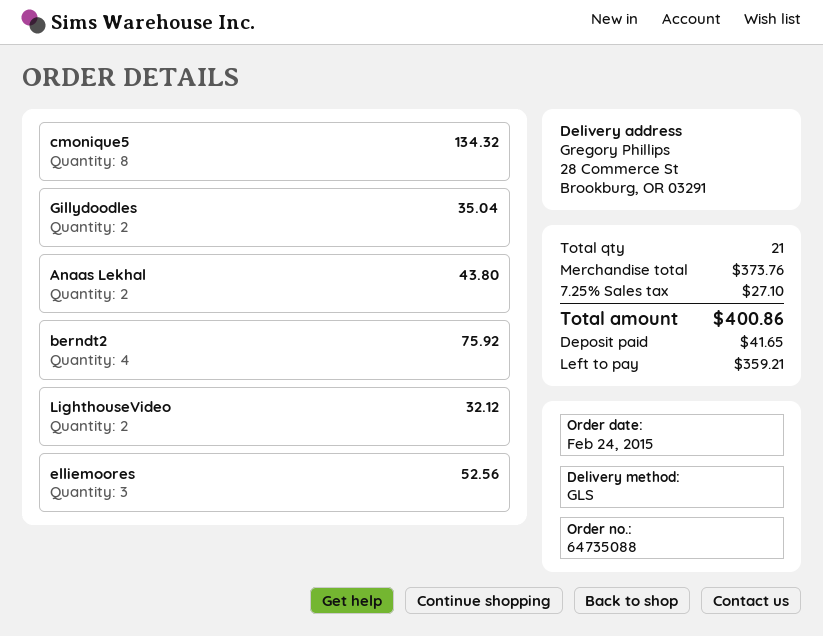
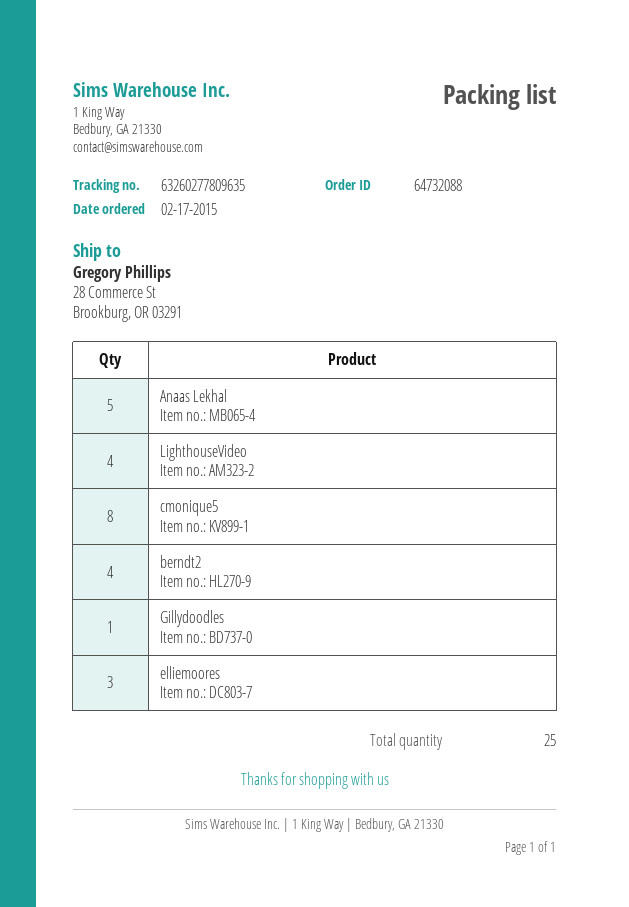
order number: 64735088 -> 64732088
order date: 2015-02-24 -> 2015-02-17
Gillydoodles: 2 -> 1
Anaas Lekhal: 2 -> 5
LighthouseVideo: 2 -> 4
total quantity: 21 -> 25

